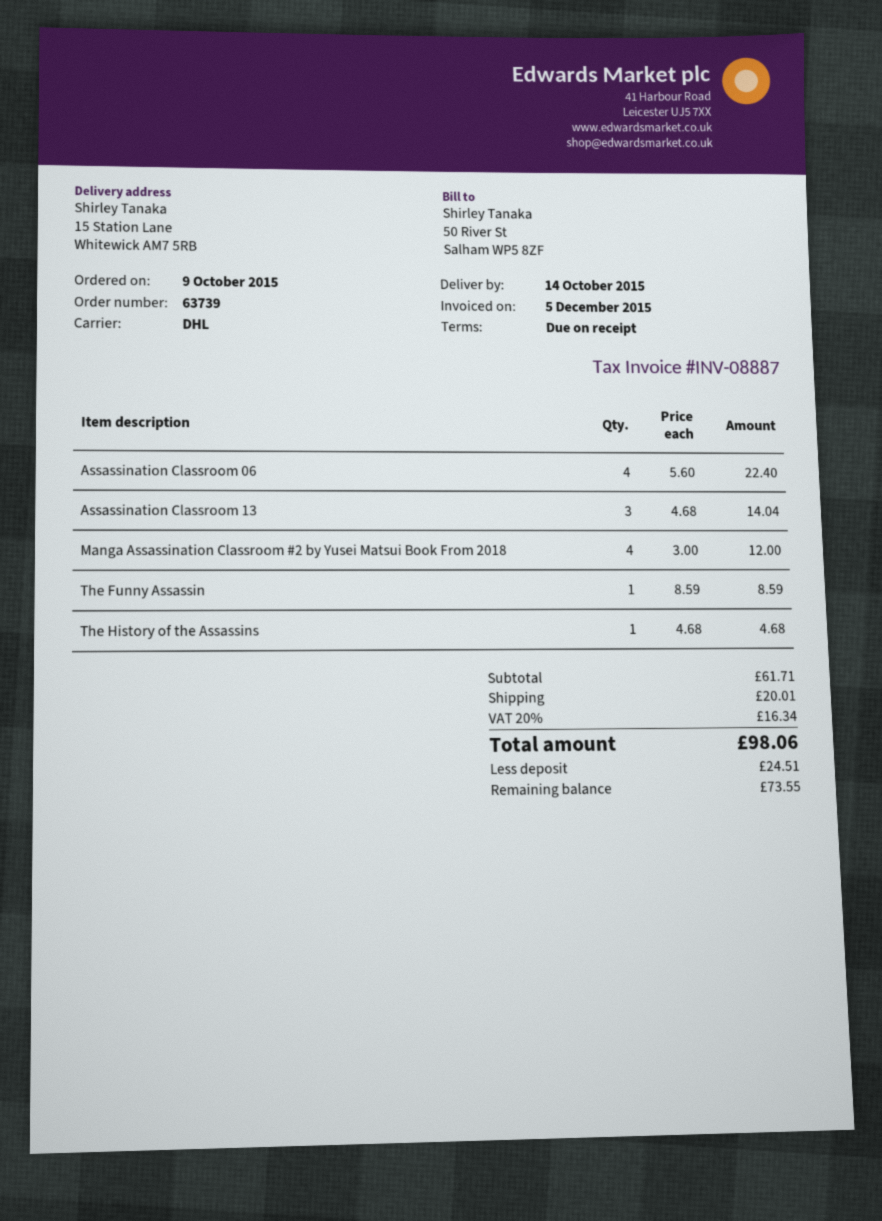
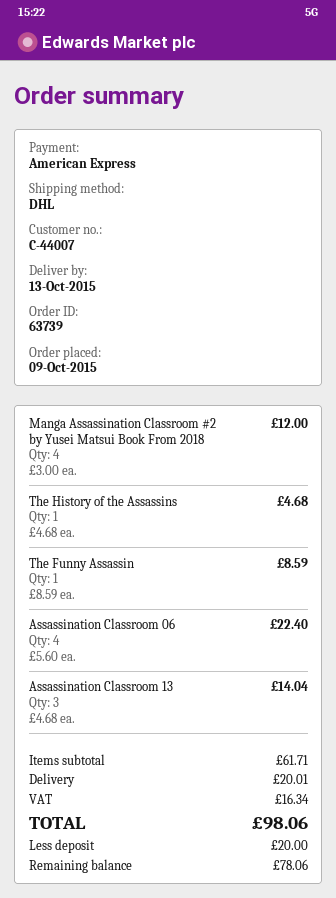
delivery date: 2015-10-14 -> 2015-10-13
deposit: 24.51 -> 20.00
balance: 73.55 -> 78.06

